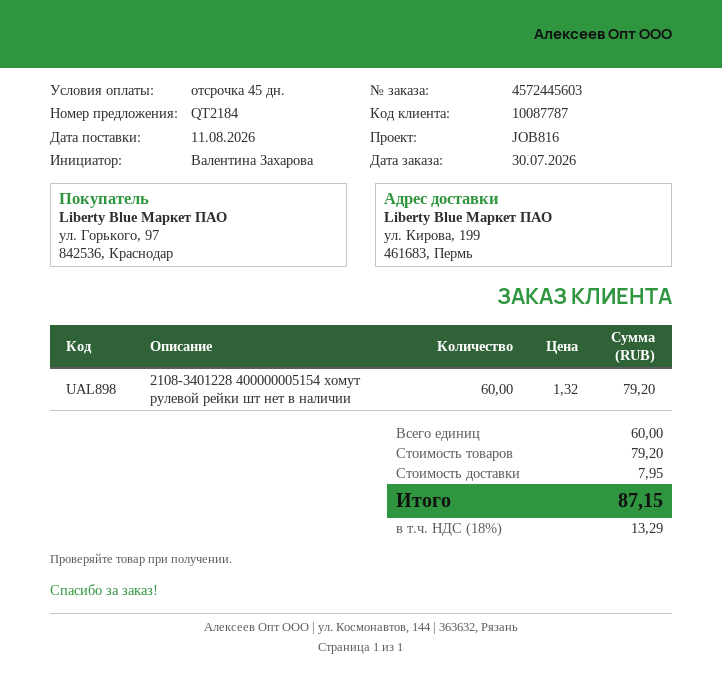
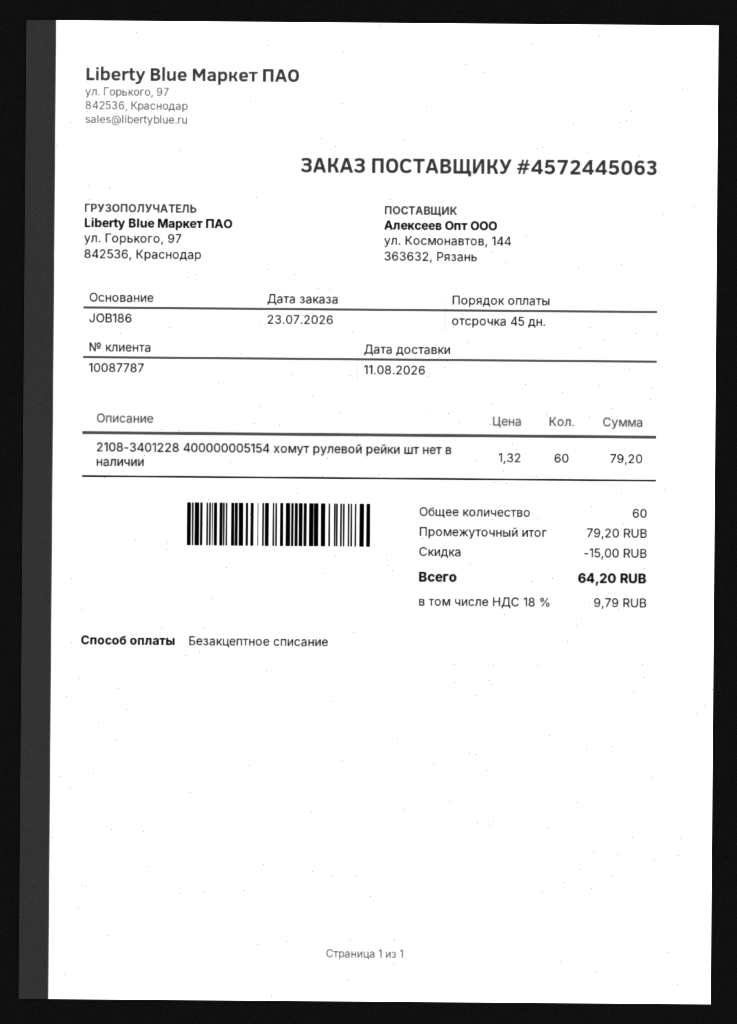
order number: 4572445603 -> 4572445063
order date: 2026-07-30 -> 2026-07-23
reference: JOB816 -> JOB186
ship to: ул. Кирова, 199, 461683, Пермь -> ул. Горького, 97, 842536, Краснодар
discount: none -> 15.00
shipping: 7.95 -> none
tax: 18% = 13.29 -> 18% = 9.79
total: 87.15 -> 64.20

